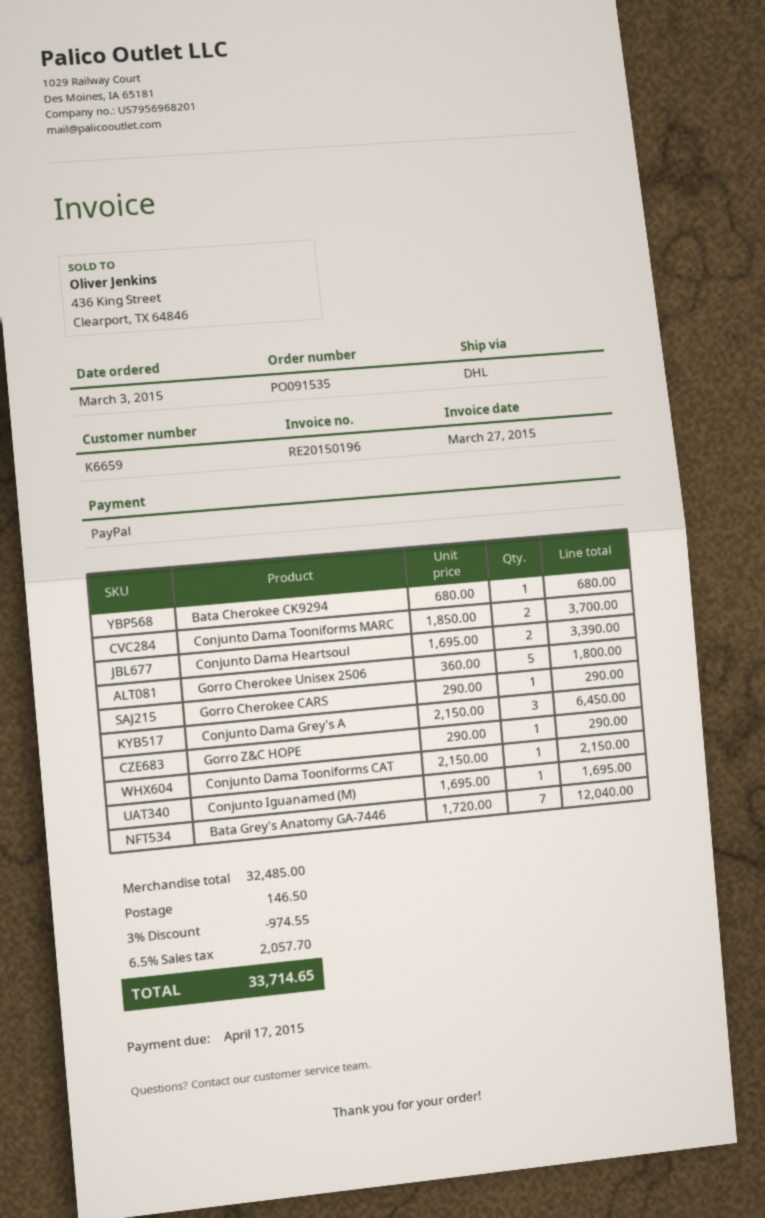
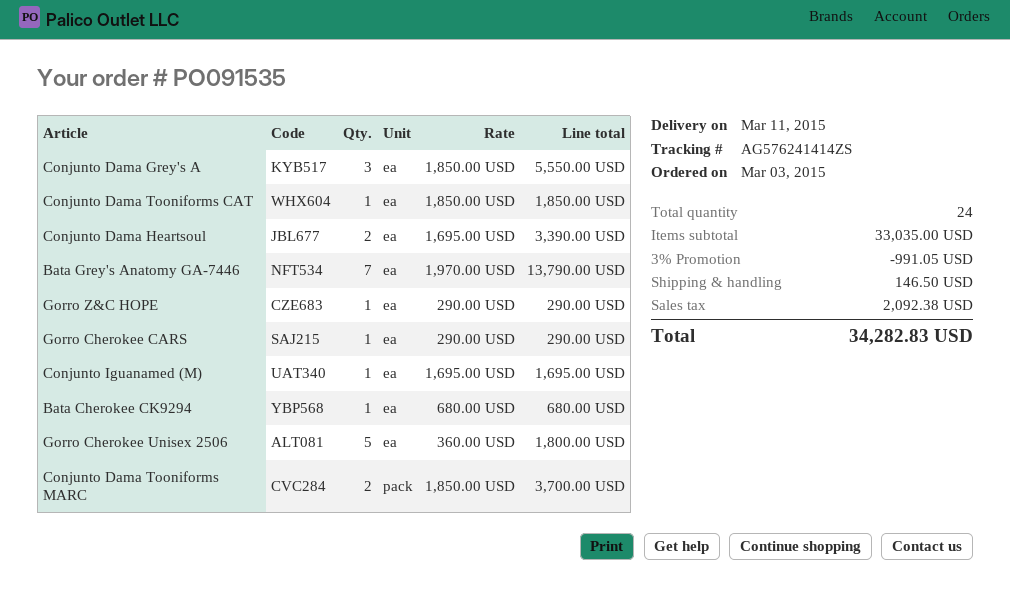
Conjunto Dama Grey's A: 3 x 2150.00 = 6450.00 -> 3 x 1850.00 = 5550.00
Conjunto Dama Tooniforms CAT: 1 x 2150.00 = 2150.00 -> 1 x 1850.00 = 1850.00
Bata Grey's Anatomy GA-7446: 7 x 1720.00 = 12040.00 -> 7 x 1970.00 = 13790.00
subtotal: 32485.00 -> 33035.00
discount: 3% = 974.55 -> 3% = 991.05
tax: 2057.70 -> 2092.38
total: 33714.65 -> 34282.83

